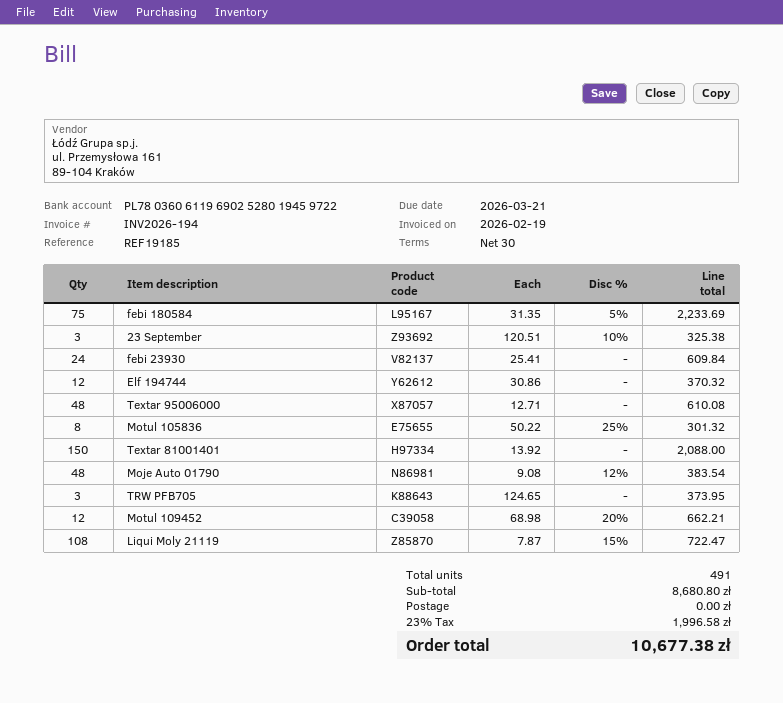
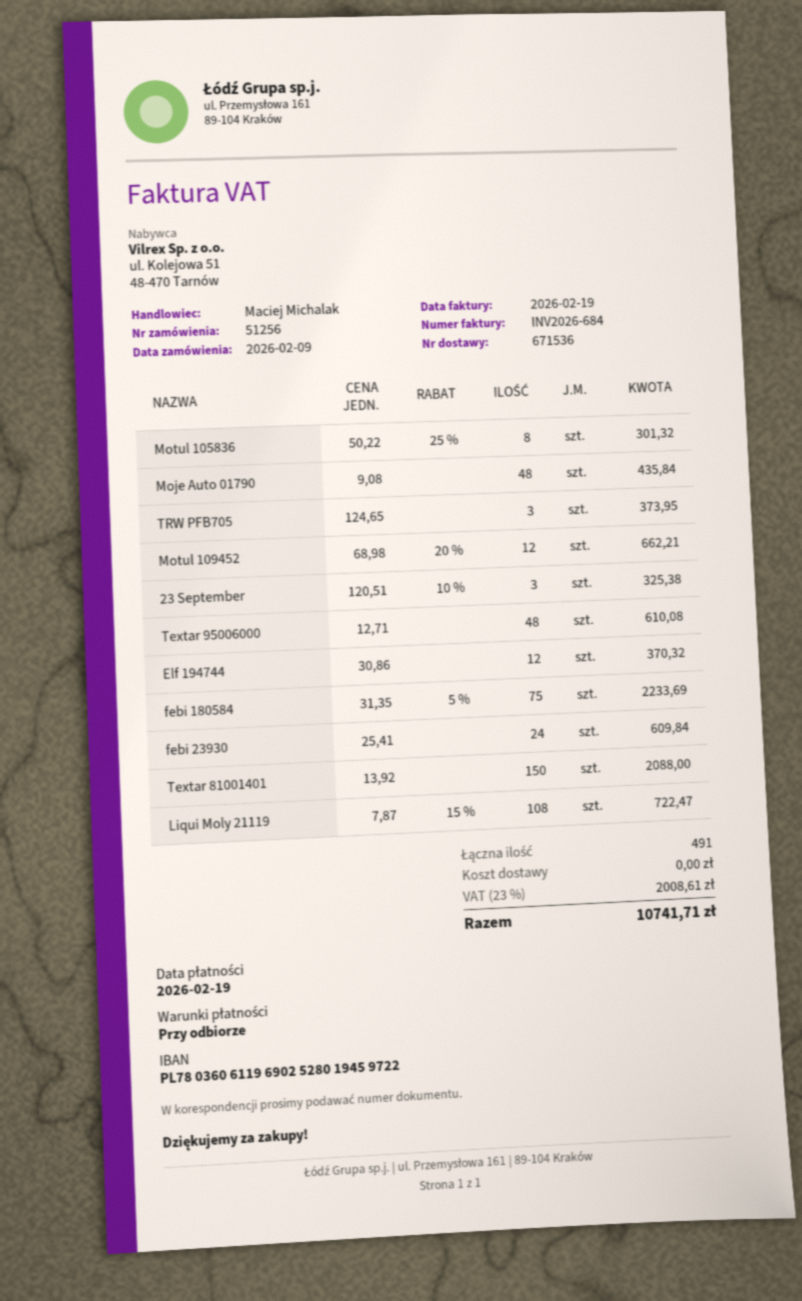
invoice number: INV2026-194 -> INV2026-684
payment terms: 30 days -> on receipt
due date: 2026-03-21 -> 2026-02-19
Moje Auto 01790: 48 x 9.08 - 12% = 383.54 -> 48 x 9.08 = 435.84
tax: 23% = 1996.58 -> 23% = 2008.61
total: 10677.38 -> 10741.71

